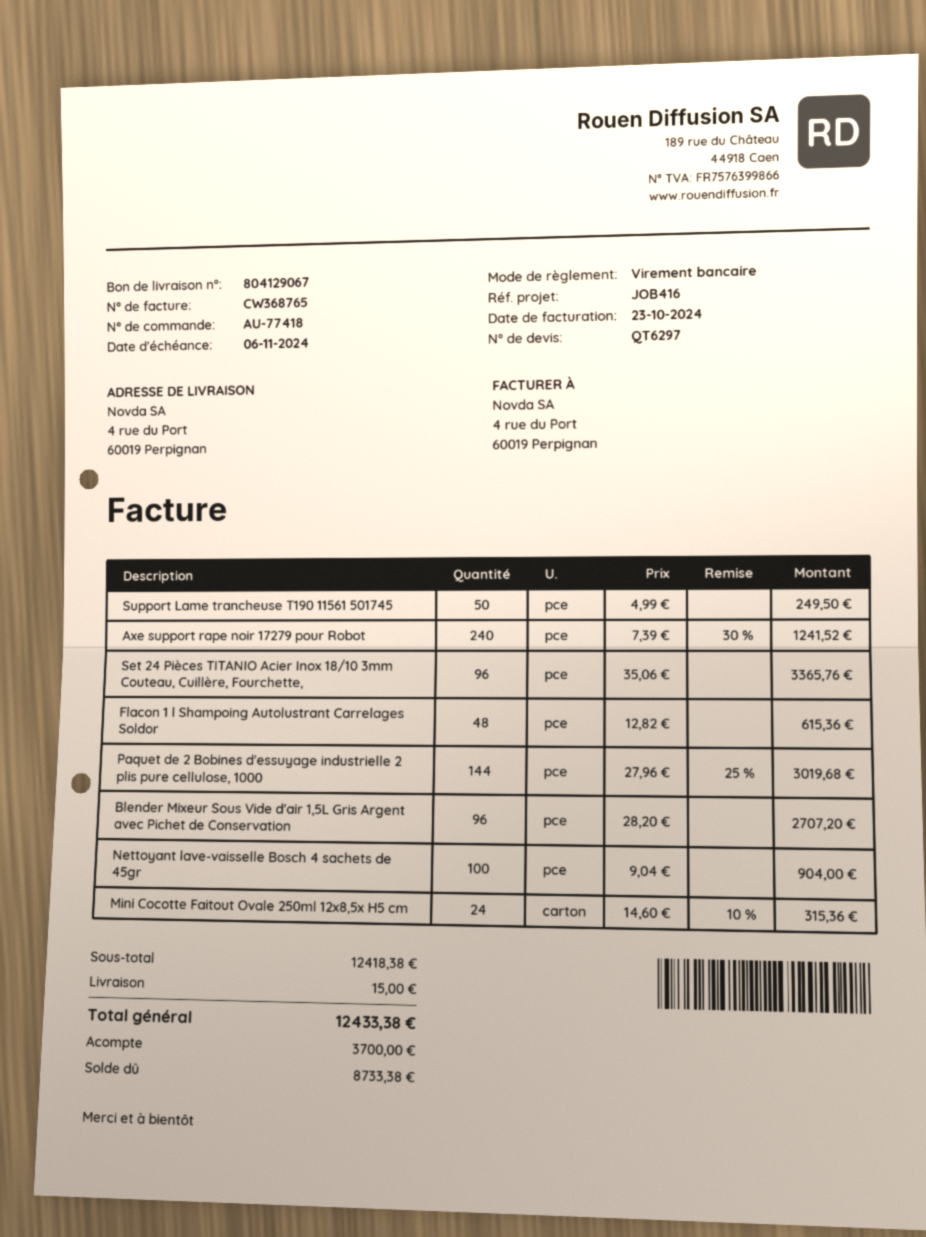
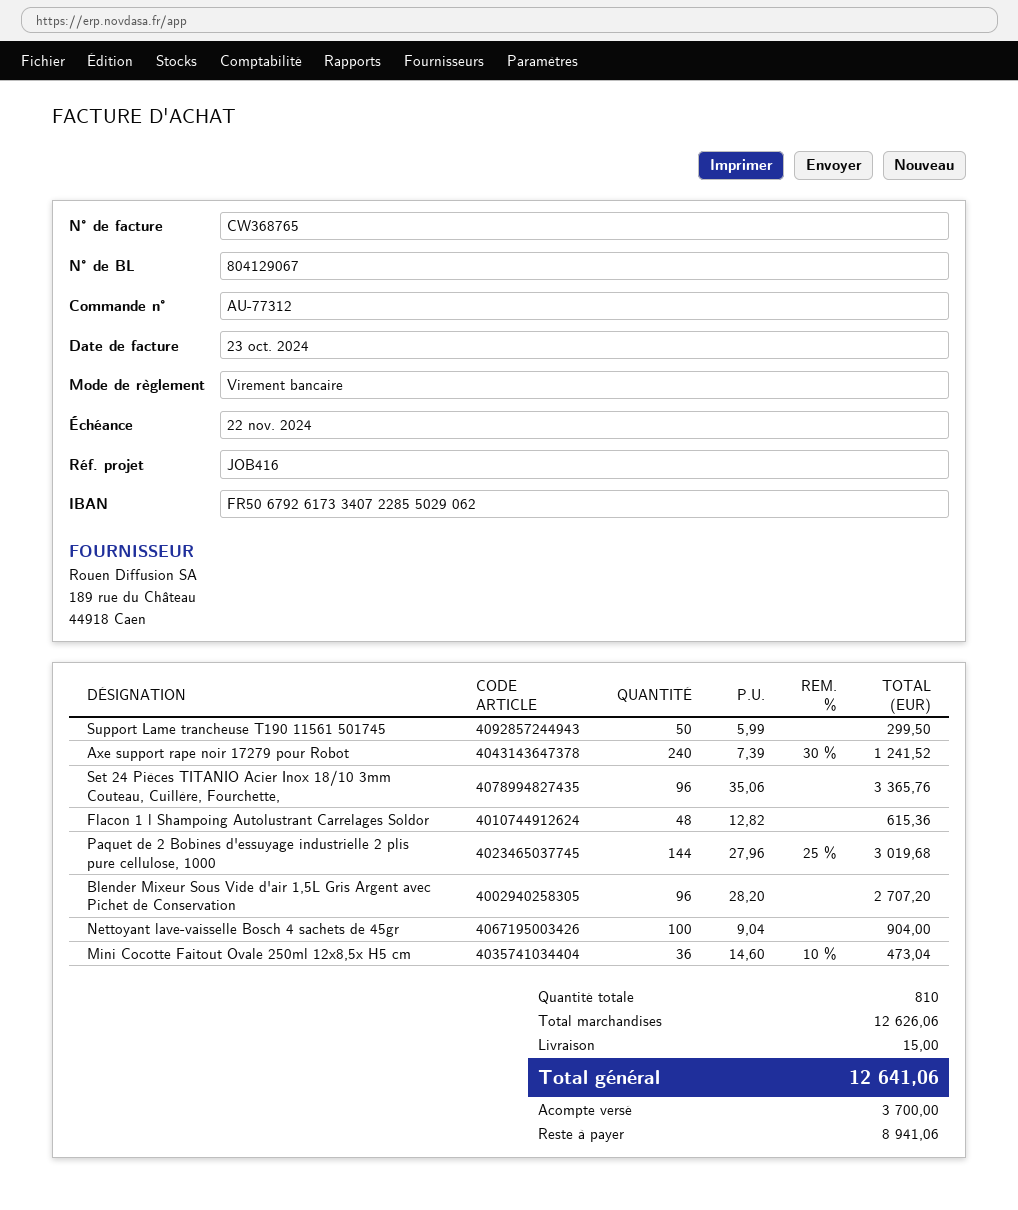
order number: AU-77418 -> AU-77312
due date: 2024-11-06 -> 2024-11-22
Support Lame trancheuse T190 11561 501745: 50 x 4.99 = 249.50 -> 50 x 5.99 = 299.50
Mini Cocotte Faitout Ovale 250ml 12x8,5x H5 cm: 24 x 14.60 - 10% = 315.36 -> 36 x 14.60 - 10% = 473.04
subtotal: 12418.38 -> 12626.06
total: 12433.38 -> 12641.06
balance: 8733.38 -> 8941.06

